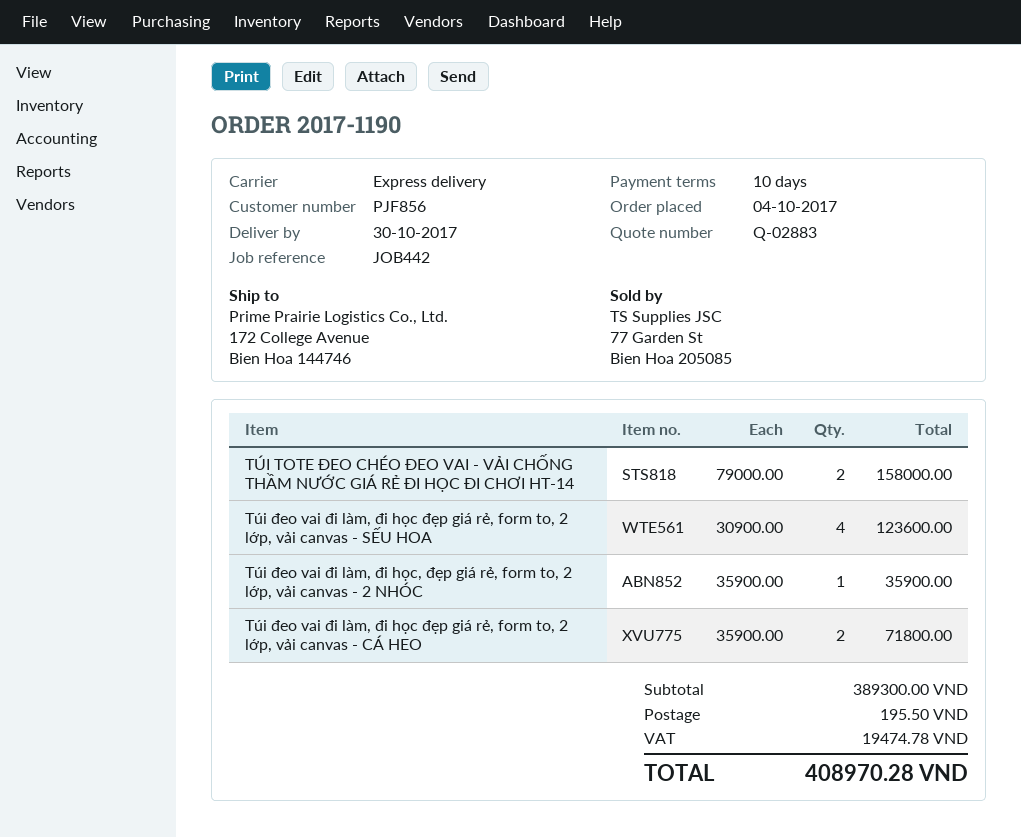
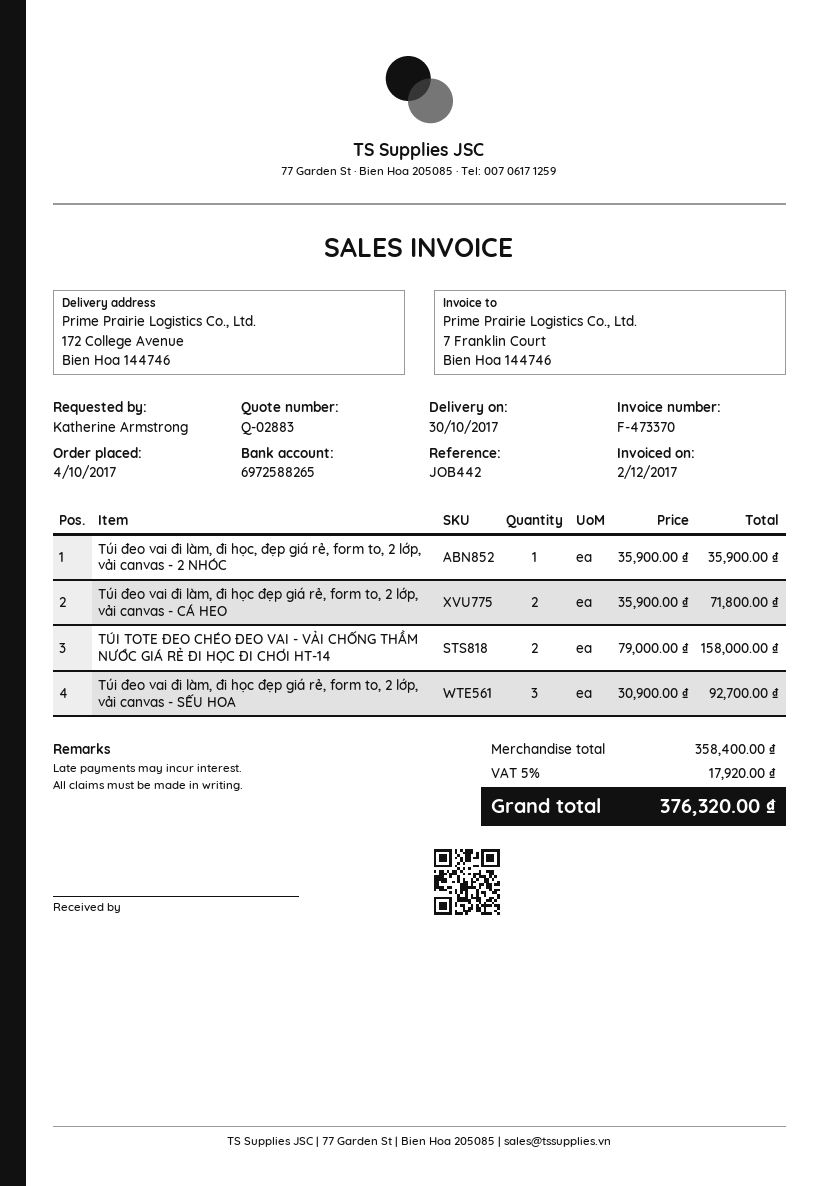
Túi đeo vai đi làm, đi học đẹp giá rẻ, form to, 2 lớp, vải canvas - SẾU HOA: 4 x 30900.00 = 123600.00 -> 3 x 30900.00 = 92700.00
subtotal: 389300.00 -> 358400.00
shipping: 195.50 -> none
tax: 19474.78 -> 17920.00
total: 408970.28 -> 376320.00

